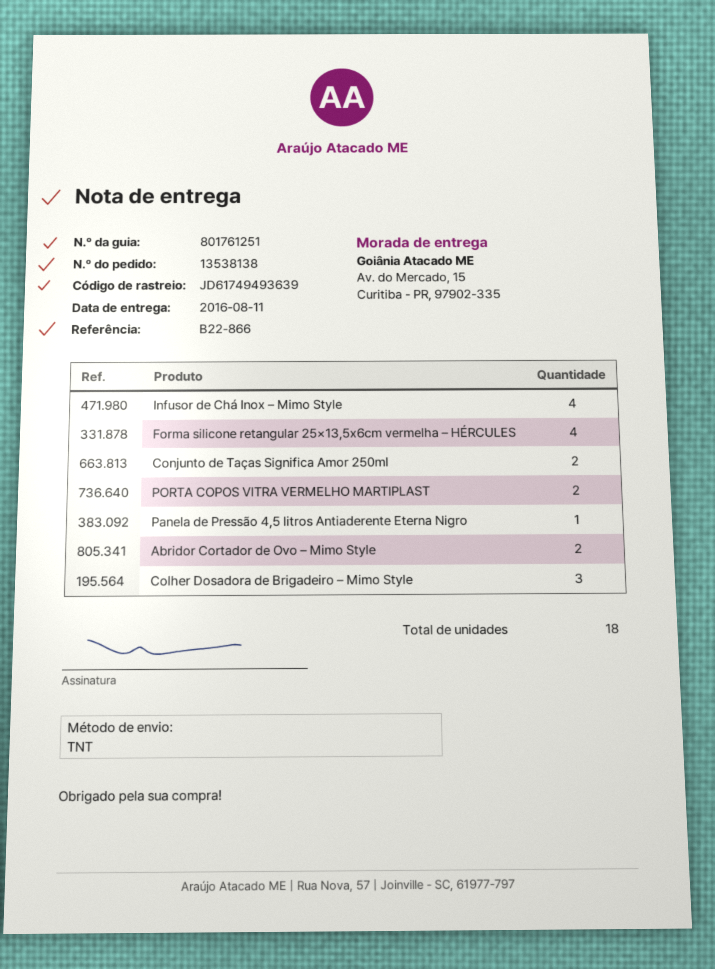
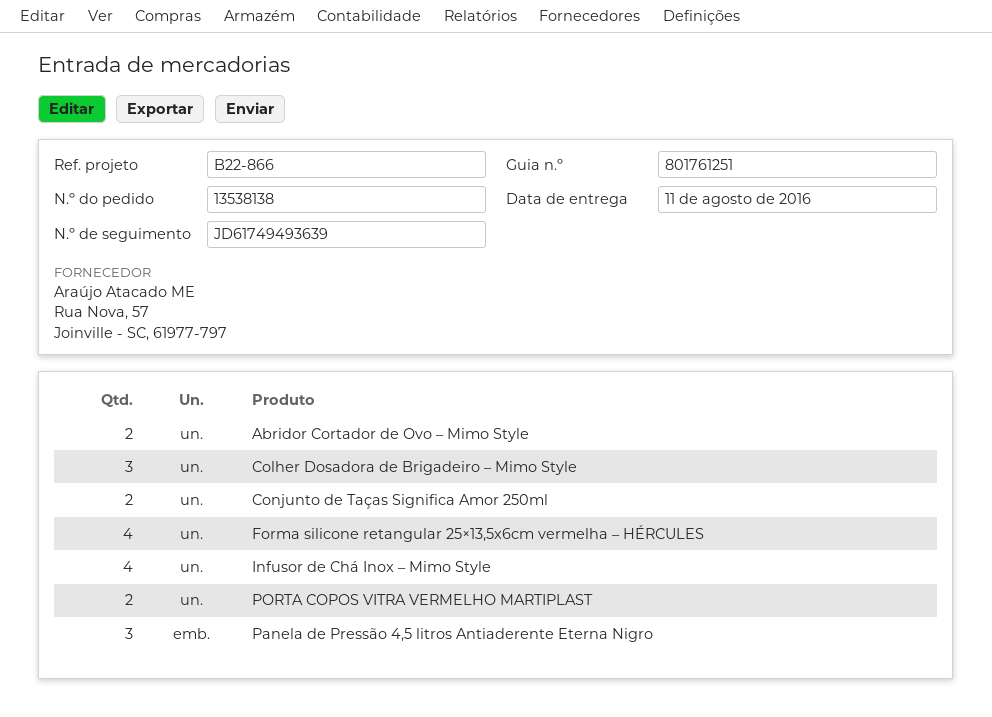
Panela de Pressão 4,5 litros Antiaderente Eterna Nigro: 1 -> 3

